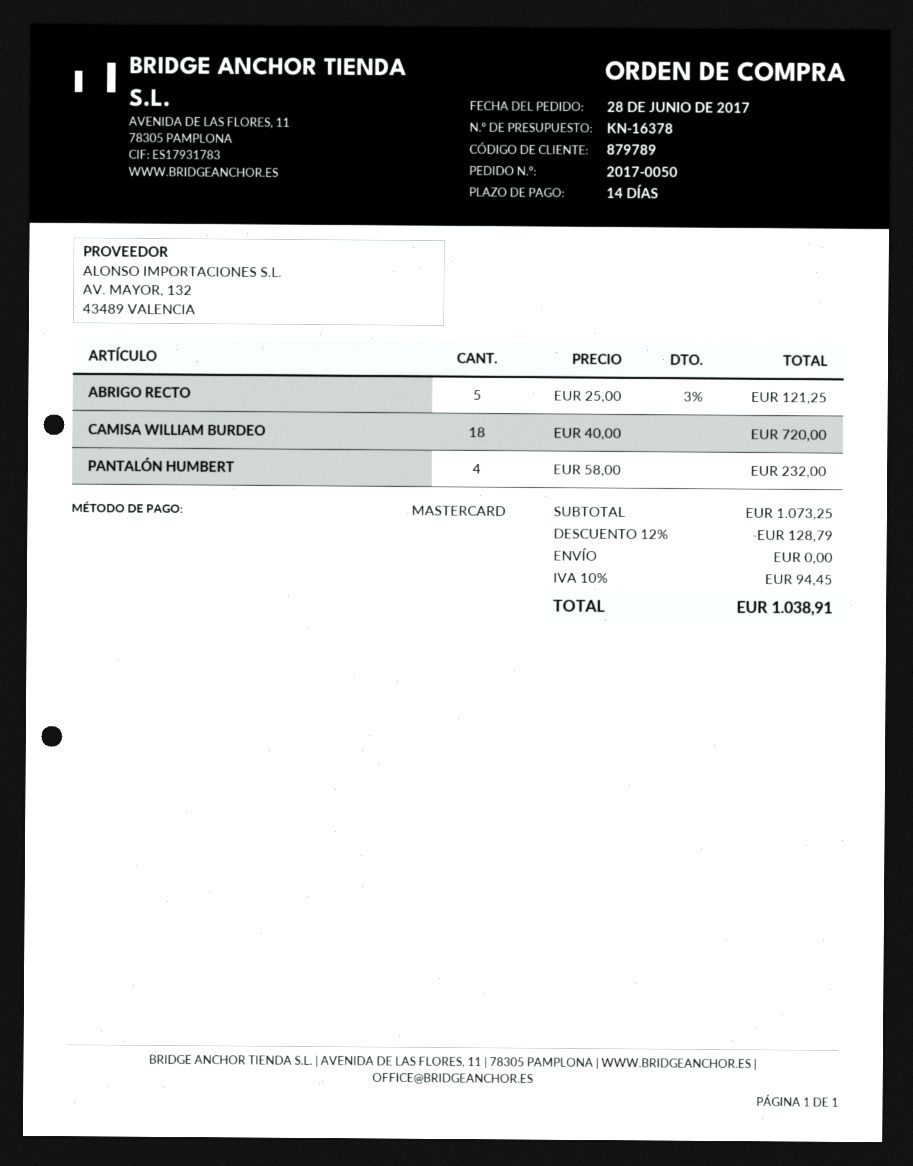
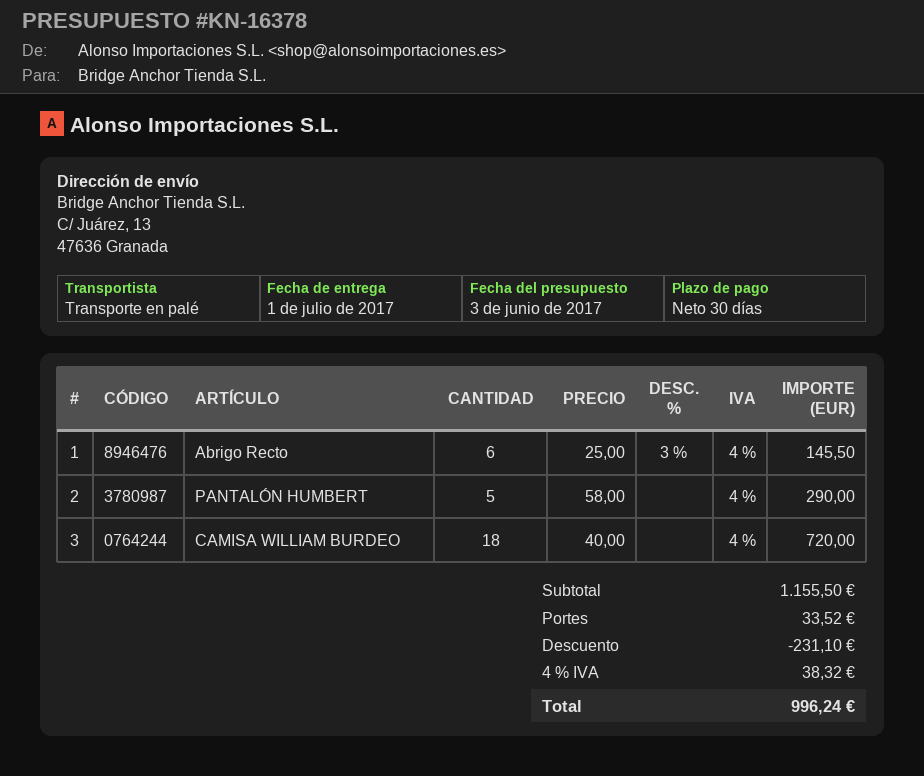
payment terms: 14 days -> 30 days
ABRIGO RECTO: 5 x 25.00 - 3% = 121.25 -> 6 x 25.00 - 3% = 145.50
PANTALÓN HUMBERT: 4 x 58.00 = 232.00 -> 5 x 58.00 = 290.00
subtotal: 1073.25 -> 1155.50
discount: 128.79 -> 231.10
shipping: 0.00 -> 33.52
tax: 10% = 94.45 -> 4% = 38.32
total: 1038.91 -> 996.24

